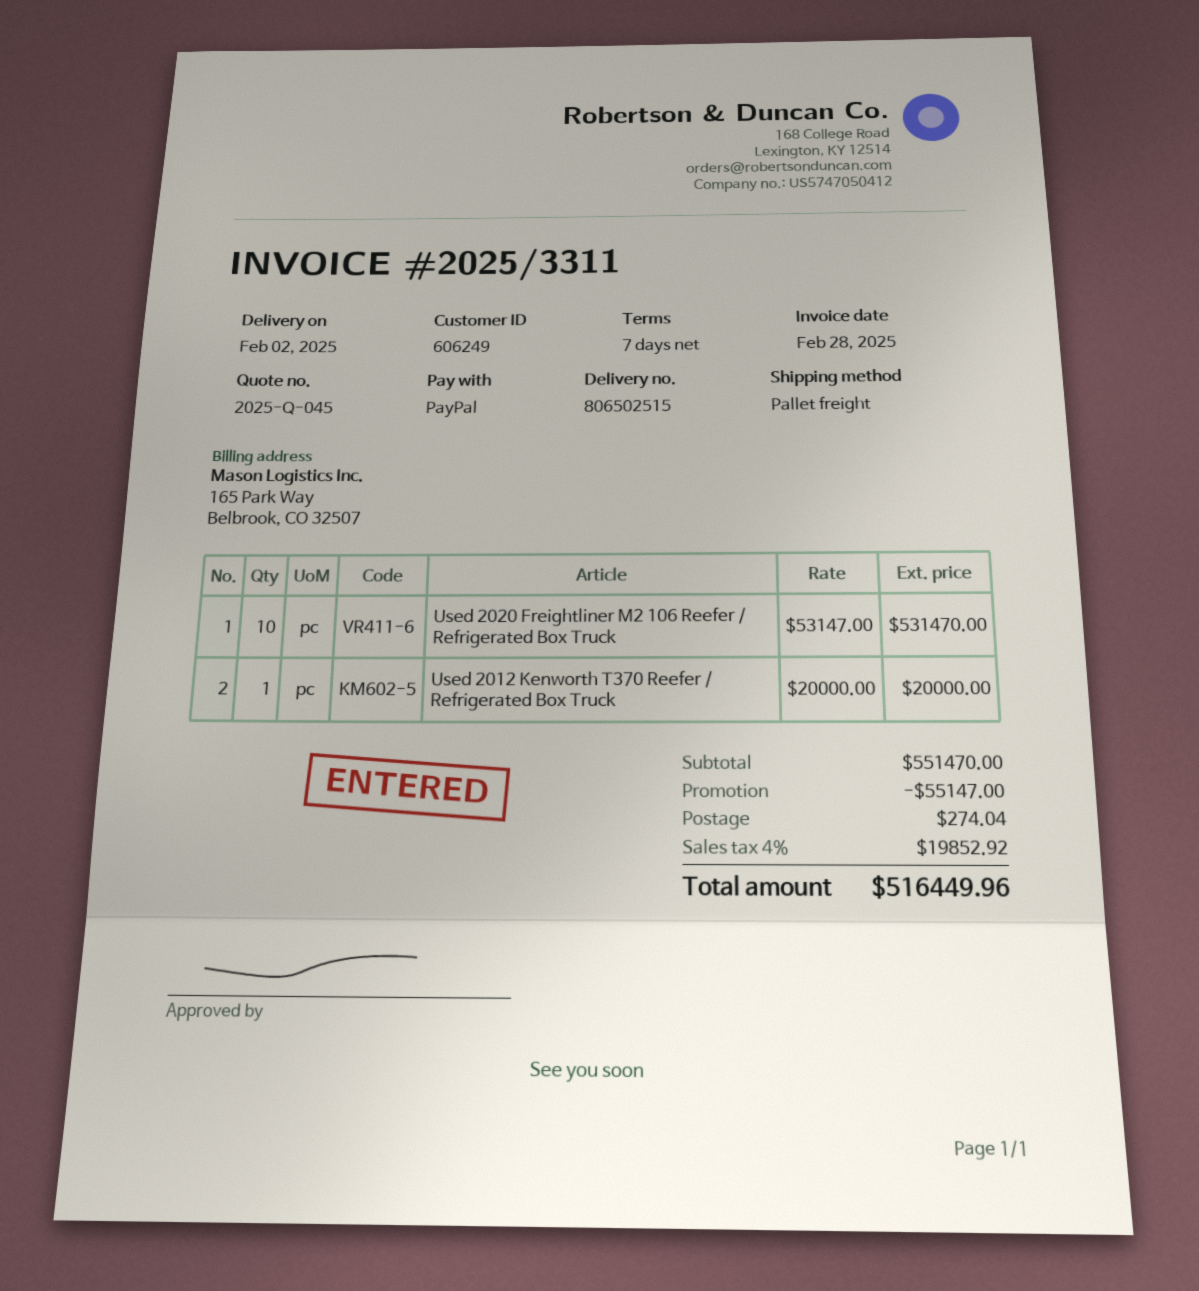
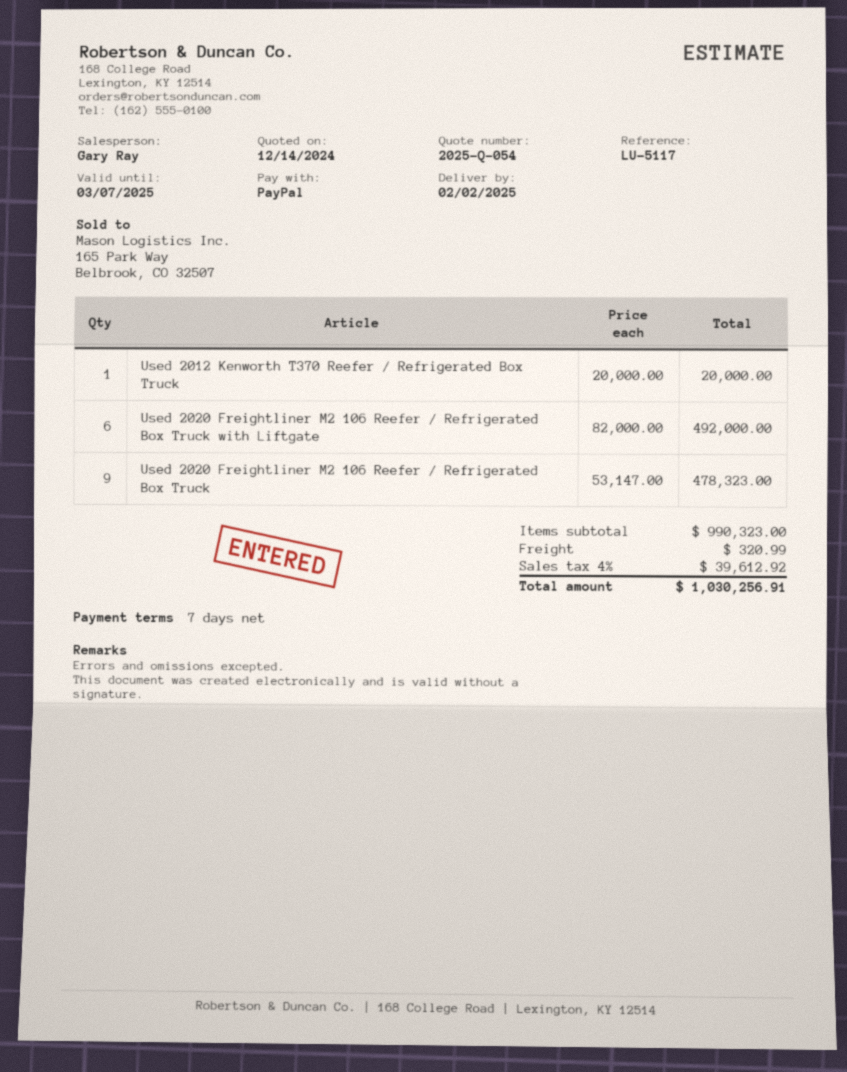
quote number: 2025-Q-045 -> 2025-Q-054
Used 2020 Freightliner M2 106 Reefer / Refrigerated Box Truck: 10 x 53147.00 = 531470.00 -> 9 x 53147.00 = 478323.00
Used 2020 Freightliner M2 106 Reefer / Refrigerated Box Truck with Liftgate: none -> 6 x 82000.00 = 492000.00
subtotal: 551470.00 -> 990323.00
discount: 55147.00 -> none
shipping: 274.04 -> 320.99
tax: 4% = 19852.92 -> 4% = 39612.92
total: 516449.96 -> 1030256.91

